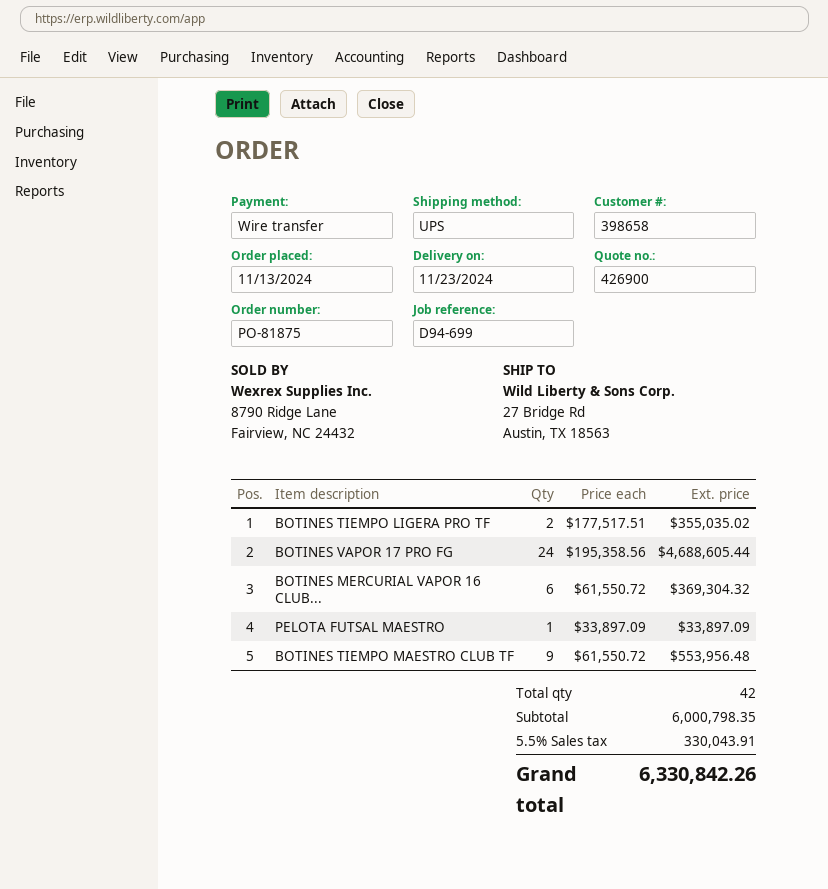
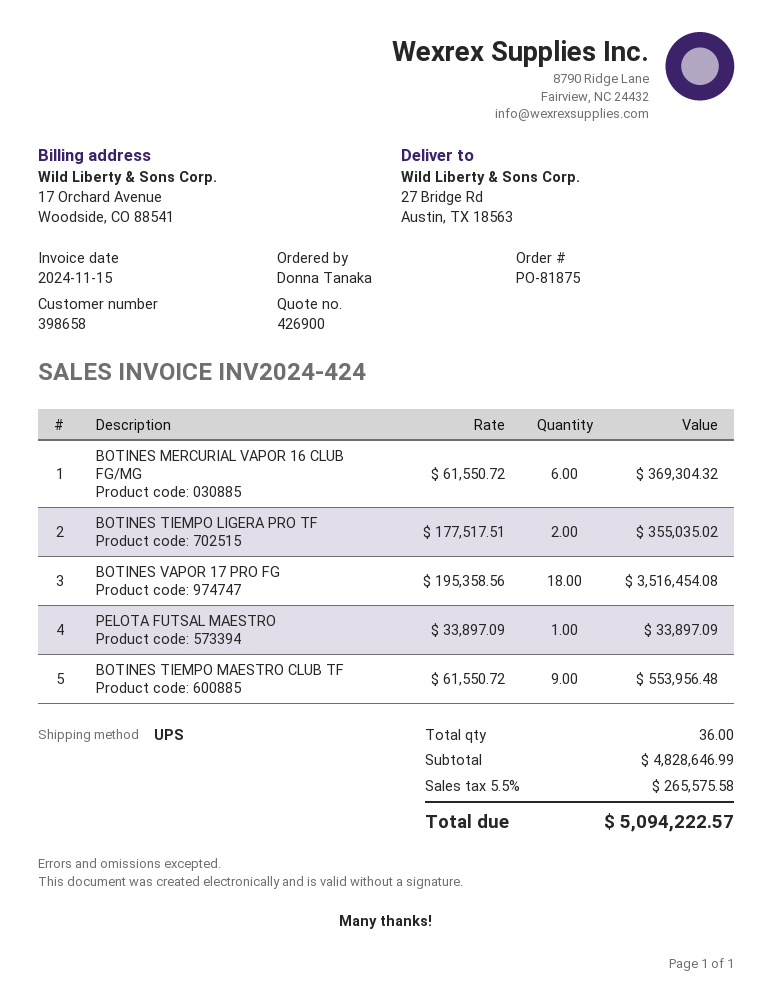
BOTINES VAPOR 17 PRO FG: 24 x 195358.56 = 4688605.44 -> 18 x 195358.56 = 3516454.08
total quantity: 42 -> 36
subtotal: 6000798.35 -> 4828646.99
tax: 5.5% = 330043.91 -> 5.5% = 265575.58
total: 6330842.26 -> 5094222.57

